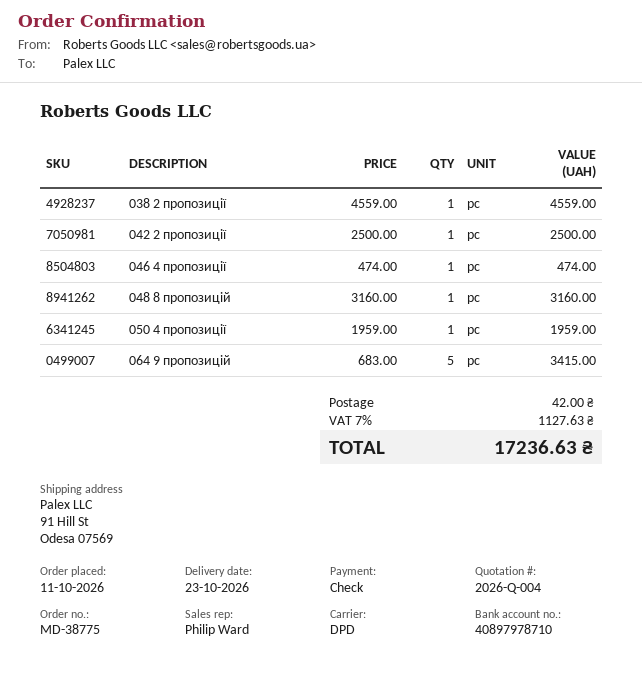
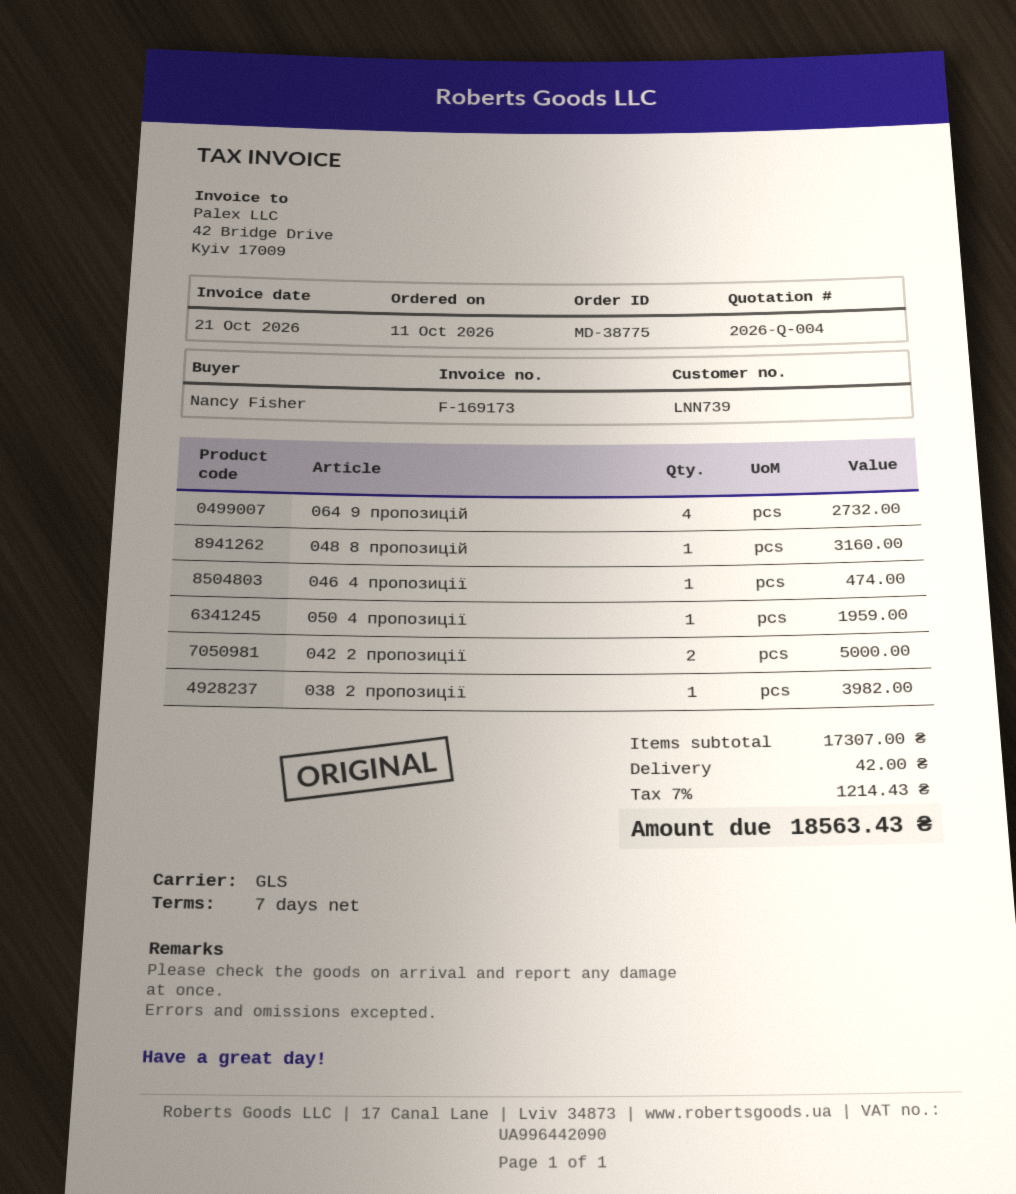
shipping method: DPD -> GLS
038 2 пропозиції: 1 for 4559.00 -> 1 for 3982.00
042 2 пропозиції: 1 for 2500.00 -> 2 for 5000.00
064 9 пропозицій: 5 for 3415.00 -> 4 for 2732.00
tax: 7% = 1127.63 -> 7% = 1214.43
total: 17236.63 -> 18563.43

